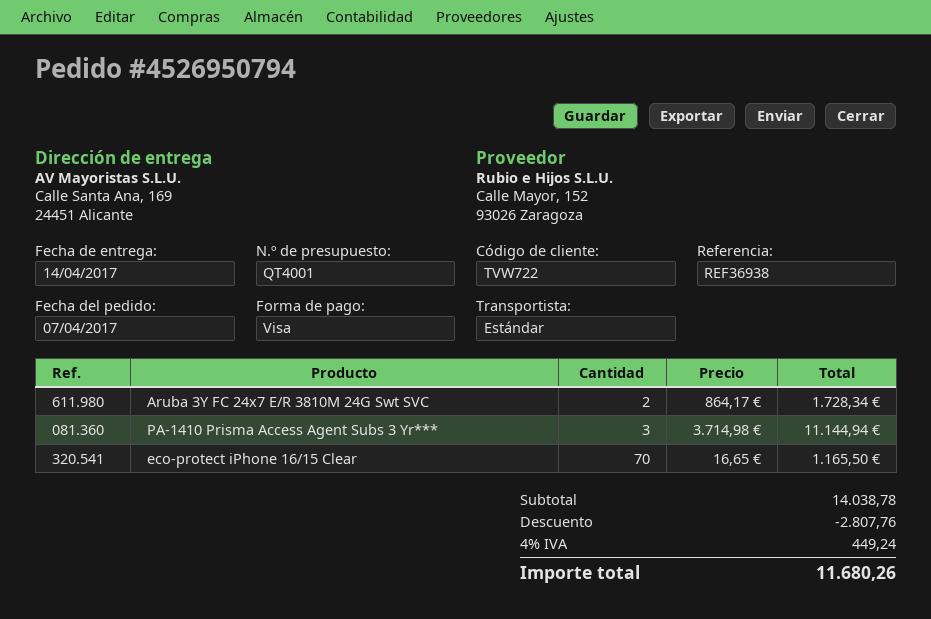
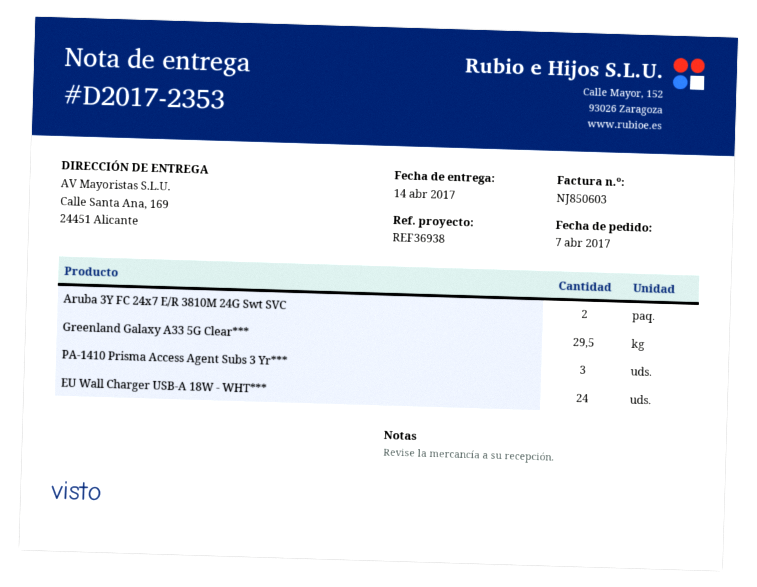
eco-protect iPhone 16/15 Clear: 70 -> none
Greenland Galaxy A33 5G Clear***: none -> 29.5
EU Wall Charger USB-A 18W - WHT***: none -> 24

